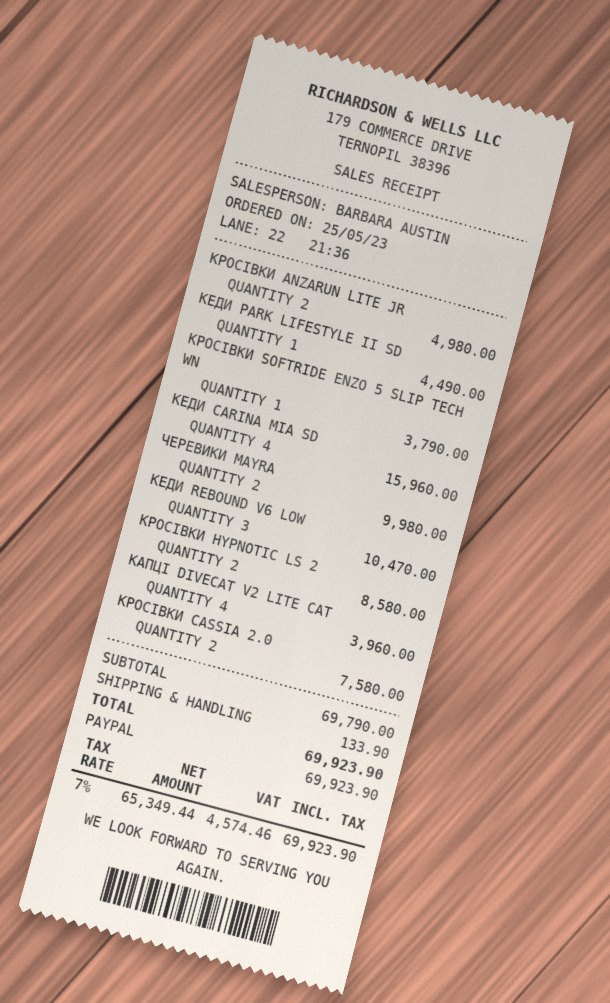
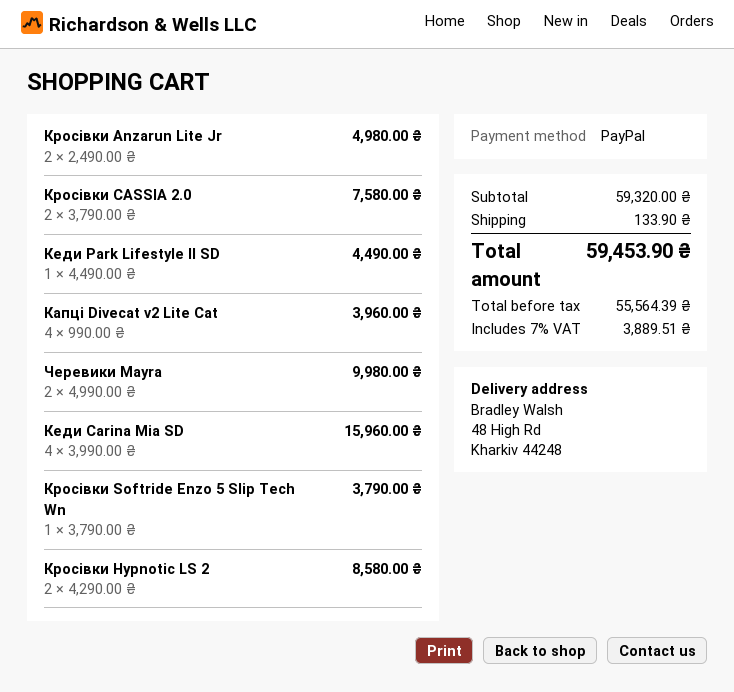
КЕДИ REBOUND V6 LOW: 3 for 10470.00 -> none
subtotal: 69790.00 -> 59320.00
net: 65349.44 -> 55564.39
tax: 7% = 4574.46 -> 7% = 3889.51
total: 69923.90 -> 59453.90

